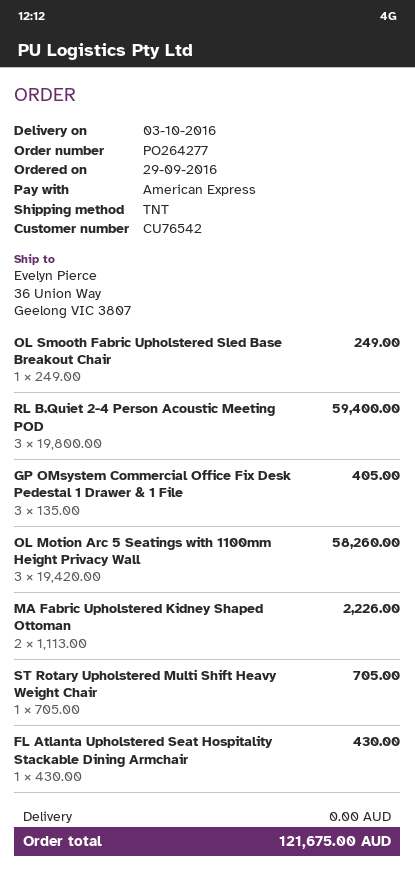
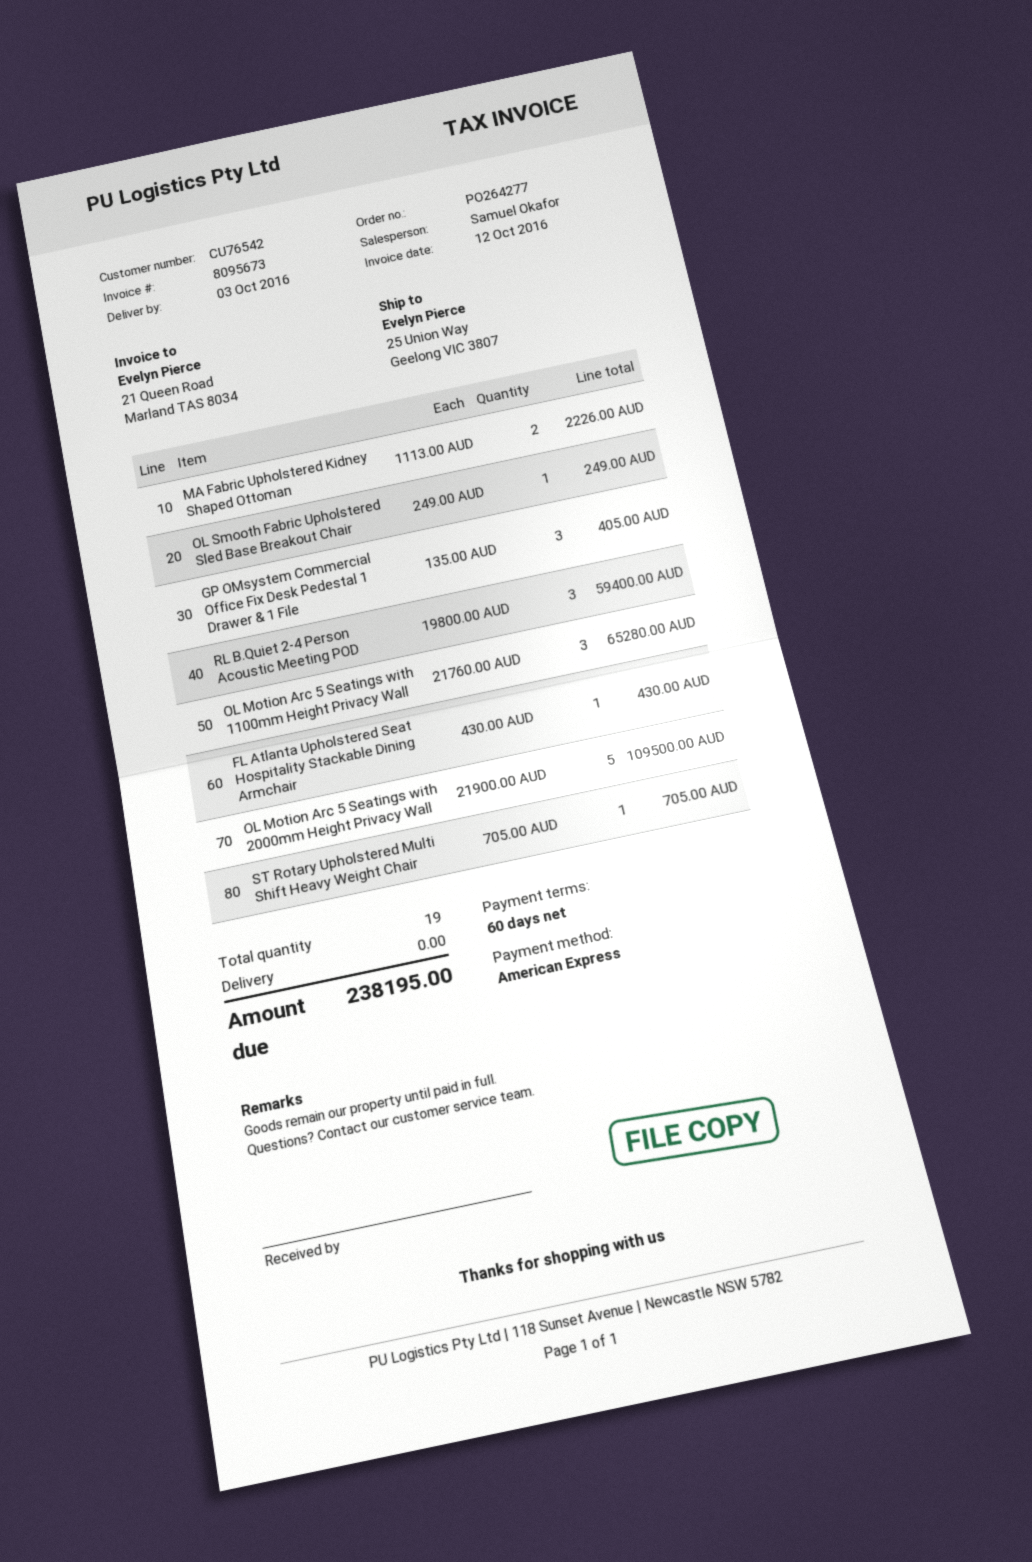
ship to: 36 Union Way, Geelong VIC 3807 -> 25 Union Way, Geelong VIC 3807
OL Motion Arc 5 Seatings with 1100mm Height Privacy Wall: 3 x 19420.00 = 58260.00 -> 3 x 21760.00 = 65280.00
OL Motion Arc 5 Seatings with 2000mm Height Privacy Wall: none -> 5 x 21900.00 = 109500.00
total: 121675.00 -> 238195.00

